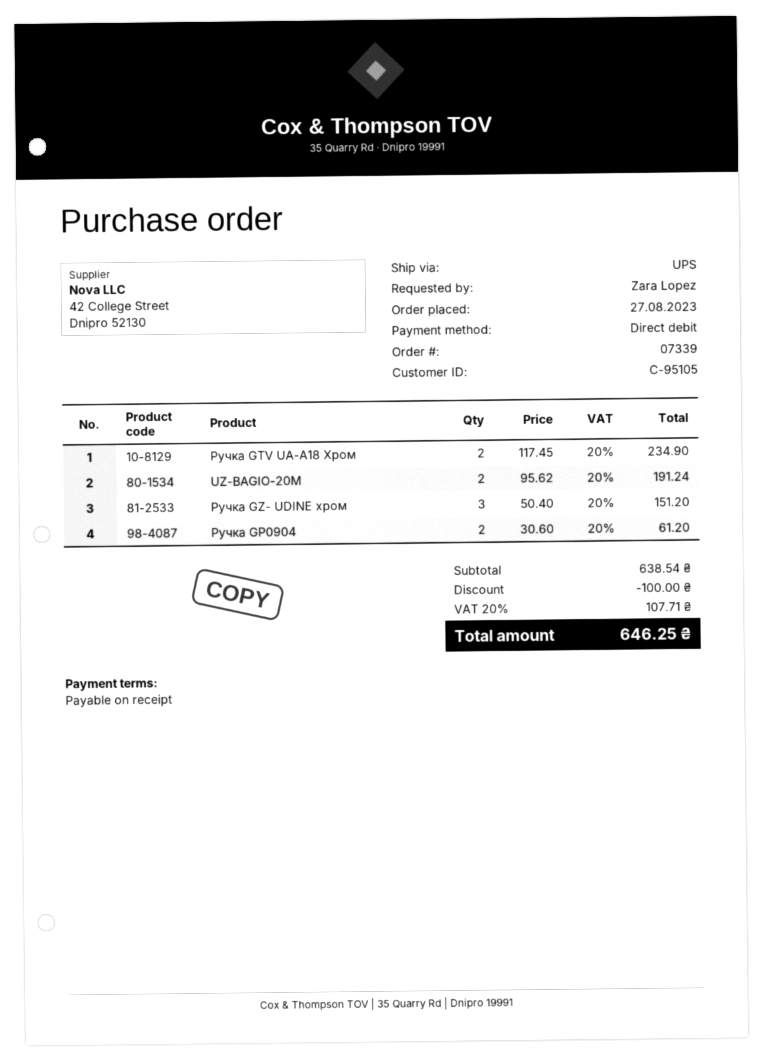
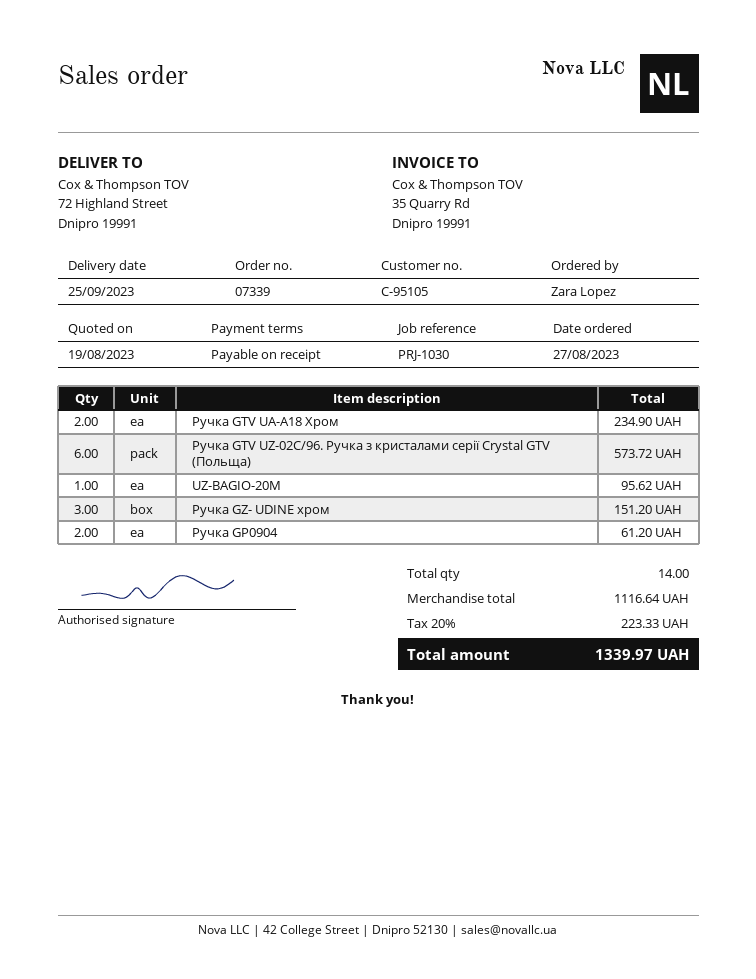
UZ-BAGIO-20M: 2 for 191.24 -> 1 for 95.62
Ручка GTV UZ-02C/96. Ручка з кристалами серії Crystal GTV (Польща): none -> 6 for 573.72
subtotal: 638.54 -> 1116.64
discount: 100.00 -> none
tax: 20% = 107.71 -> 20% = 223.33
total: 646.25 -> 1339.97

